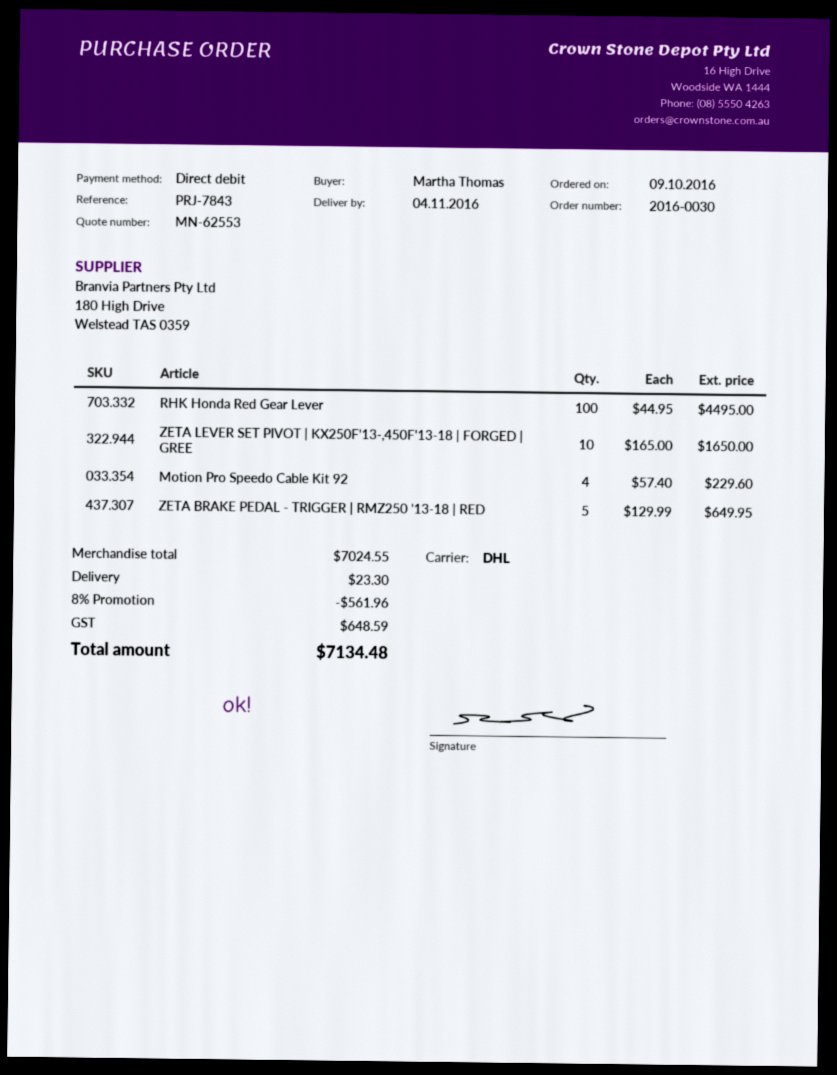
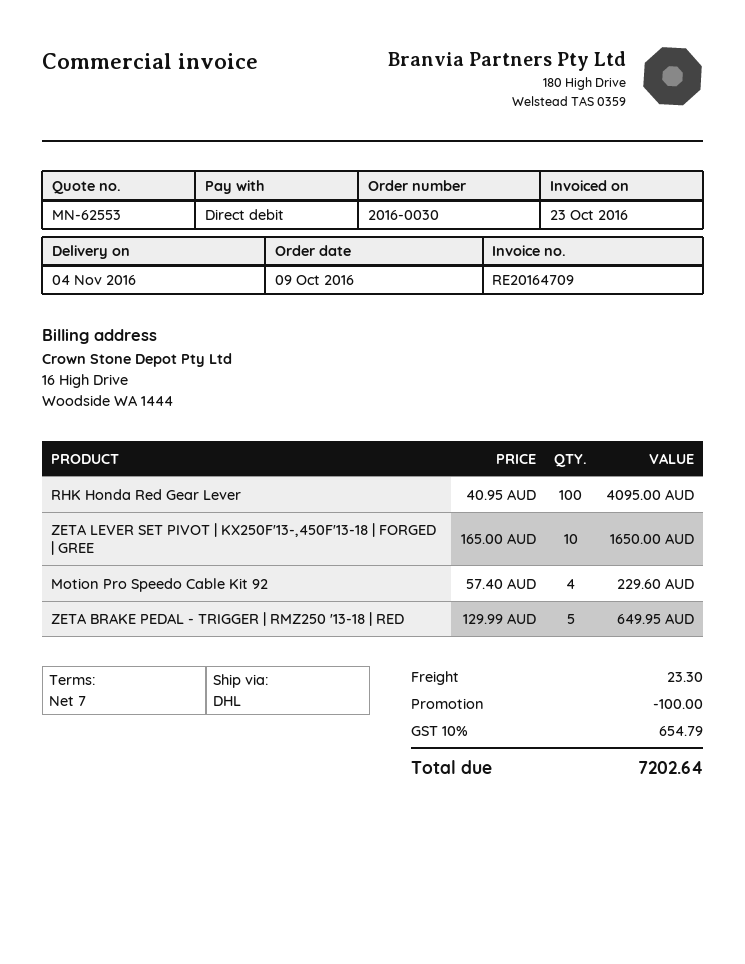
RHK Honda Red Gear Lever: 100 x 44.95 = 4495.00 -> 100 x 40.95 = 4095.00
discount: 561.96 -> 100.00
tax: 648.59 -> 654.79
total: 7134.48 -> 7202.64

